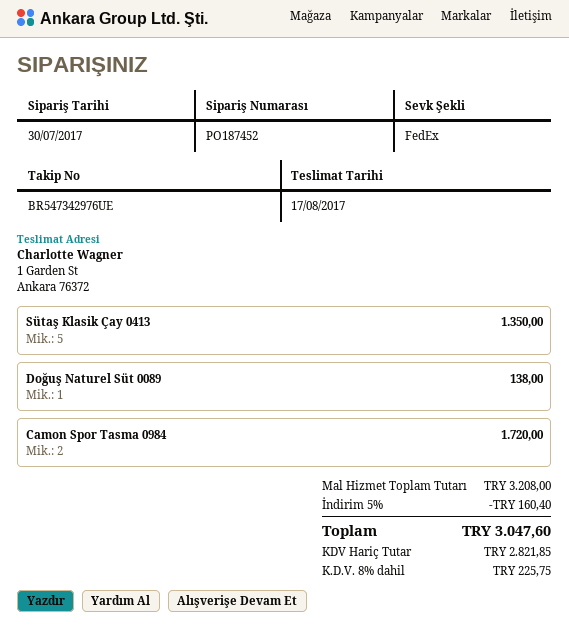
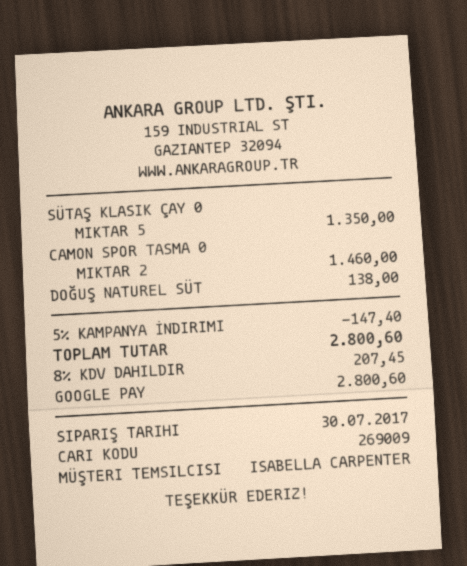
Camon Spor Tasma 0984: 2 for 1720.00 -> 2 for 1460.00
discount: 5% = 160.40 -> 5% = 147.40
tax: 8% = 225.75 -> 8% = 207.45
total: 3047.60 -> 2800.60

